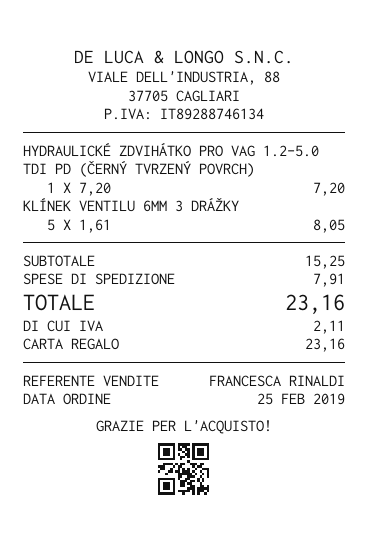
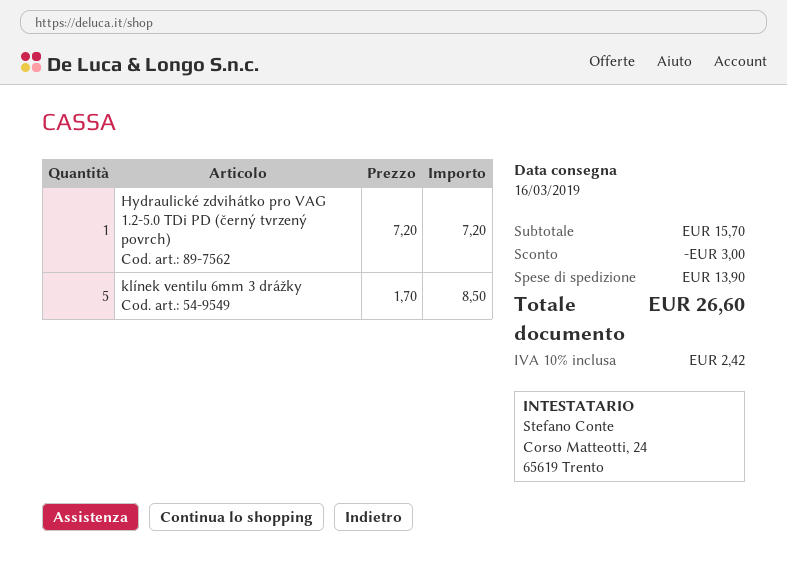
KLÍNEK VENTILU 6MM 3 DRÁŽKY: 5 x 1.61 = 8.05 -> 5 x 1.70 = 8.50
subtotal: 15.25 -> 15.70
discount: none -> 3.00
shipping: 7.91 -> 13.90
tax: 2.11 -> 2.42
total: 23.16 -> 26.60

